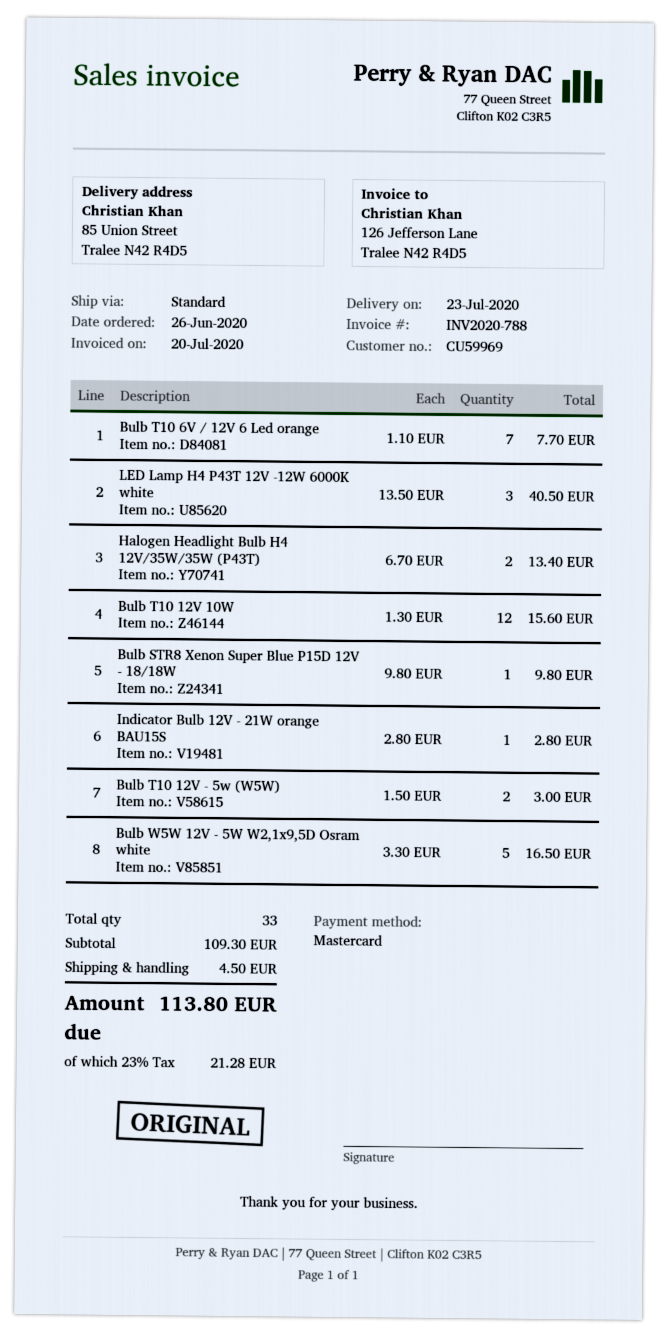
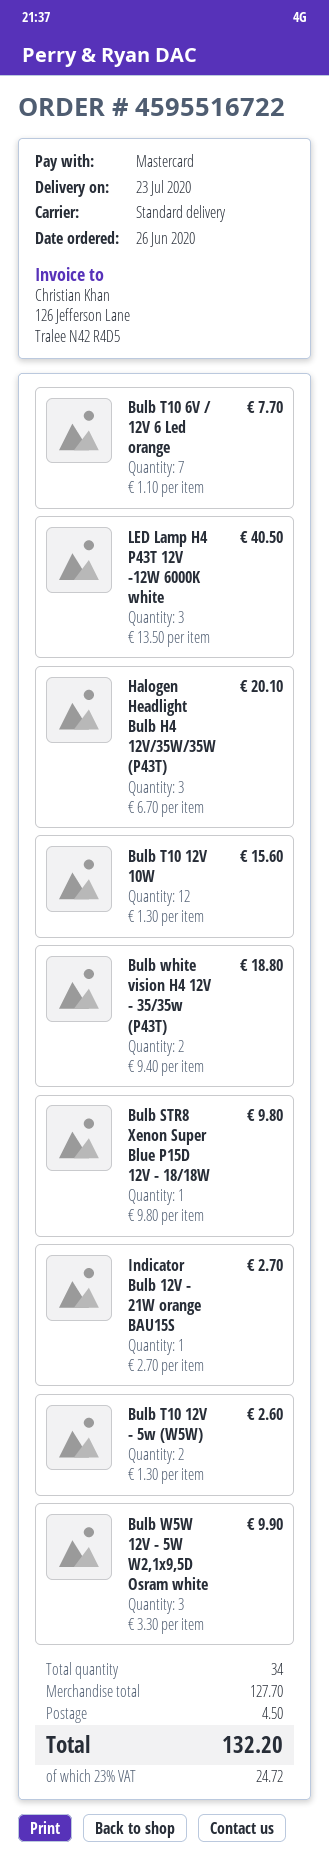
Halogen Headlight Bulb H4 12V/35W/35W (P43T): 2 x 6.70 = 13.40 -> 3 x 6.70 = 20.10
Indicator Bulb 12V - 21W orange BAU15S: 1 x 2.80 = 2.80 -> 1 x 2.70 = 2.70
Bulb T10 12V - 5w (W5W): 2 x 1.50 = 3.00 -> 2 x 1.30 = 2.60
Bulb W5W 12V - 5W W2,1x9,5D Osram white: 5 x 3.30 = 16.50 -> 3 x 3.30 = 9.90
Bulb white vision H4 12V - 35/35w (P43T): none -> 2 x 9.40 = 18.80
total quantity: 33 -> 34
subtotal: 109.30 -> 127.70
tax: 23% = 21.28 -> 23% = 24.72
total: 113.80 -> 132.20

